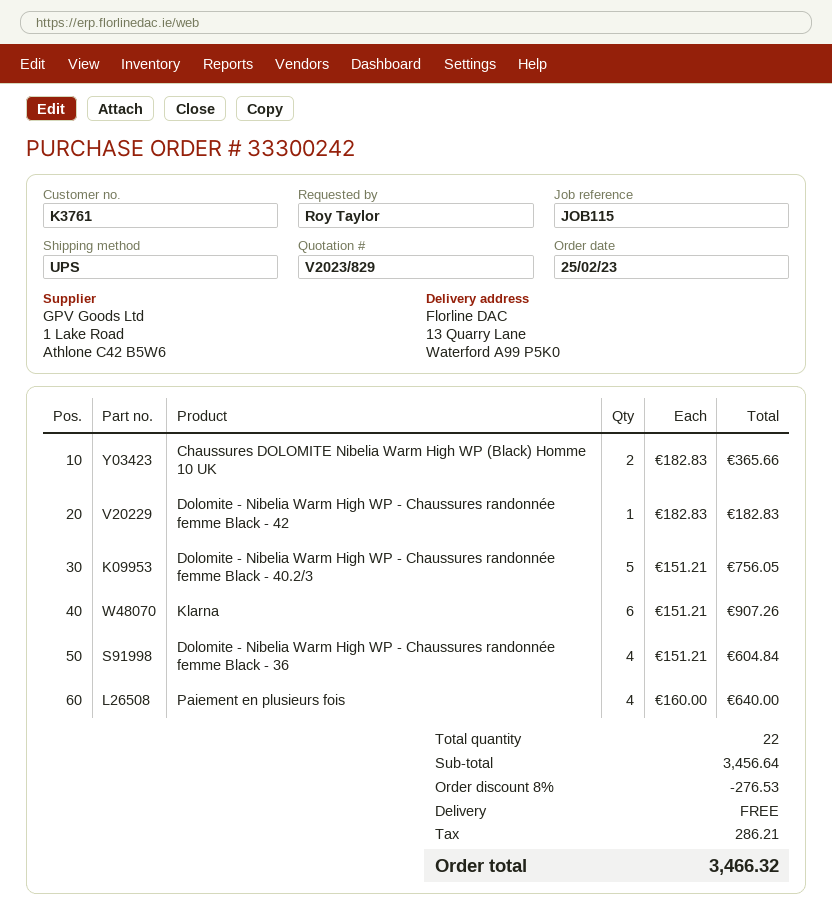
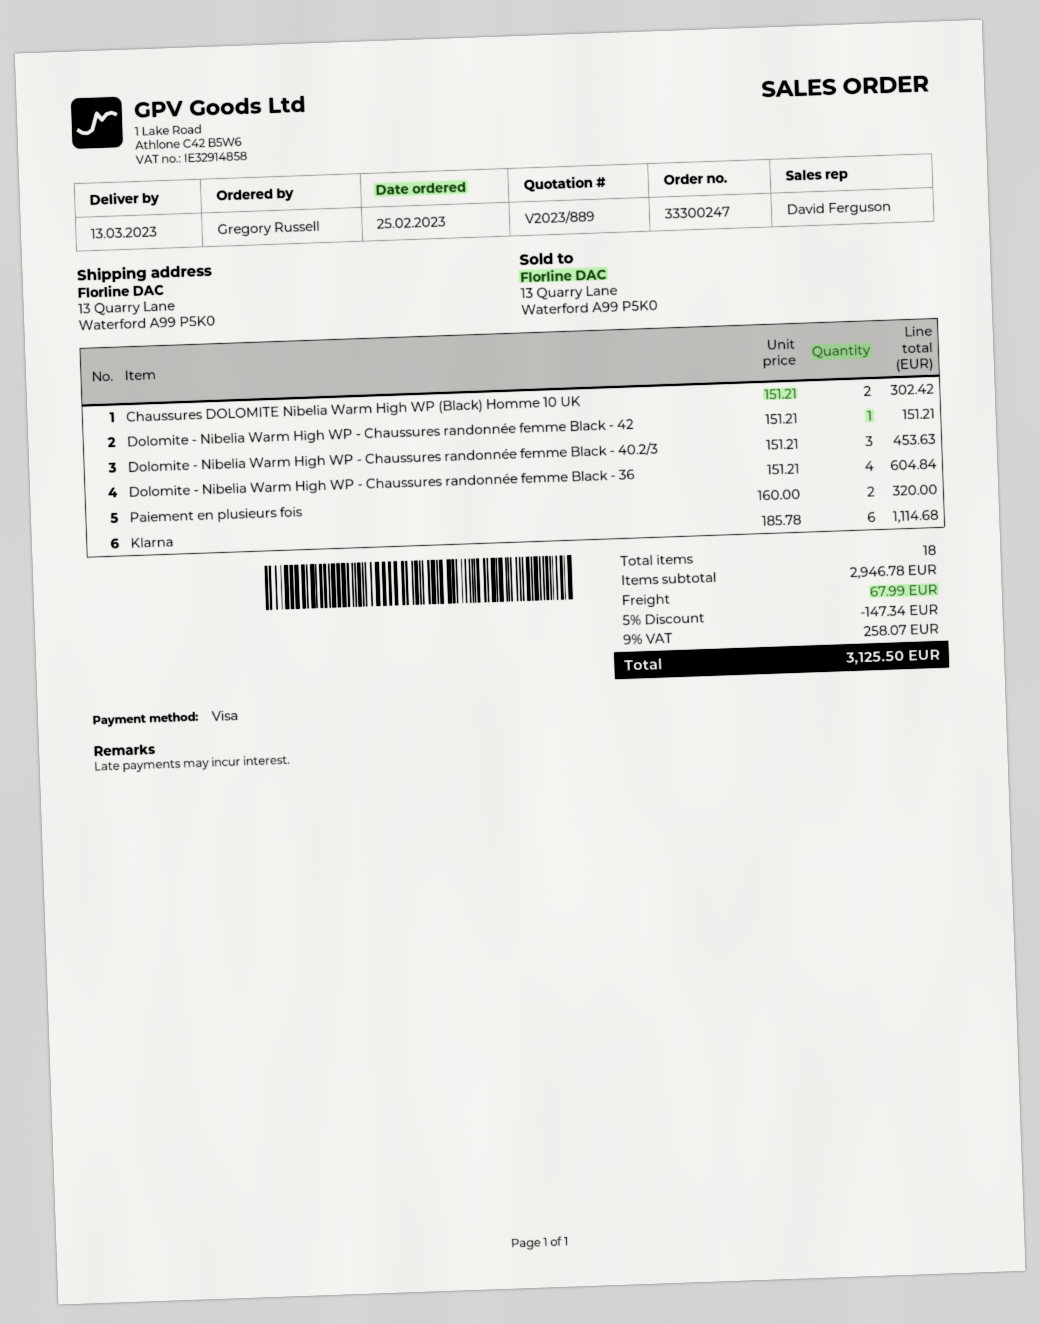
quote number: V2023/829 -> V2023/889
order number: 33300242 -> 33300247
ordered by: Roy Taylor -> Gregory Russell
Chaussures DOLOMITE Nibelia Warm High WP (Black) Homme 10 UK: 2 x 182.83 = 365.66 -> 2 x 151.21 = 302.42
Dolomite - Nibelia Warm High WP - Chaussures randonnée femme Black - 42: 1 x 182.83 = 182.83 -> 1 x 151.21 = 151.21
Dolomite - Nibelia Warm High WP - Chaussures randonnée femme Black - 40.2/3: 5 x 151.21 = 756.05 -> 3 x 151.21 = 453.63
Klarna: 6 x 151.21 = 907.26 -> 6 x 185.78 = 1114.68
Paiement en plusieurs fois: 4 x 160.00 = 640.00 -> 2 x 160.00 = 320.00
total quantity: 22 -> 18
subtotal: 3456.64 -> 2946.78
discount: 8% = 276.53 -> 5% = 147.34
shipping: 0.00 -> 67.99
tax: 286.21 -> 258.07
total: 3466.32 -> 3125.50

